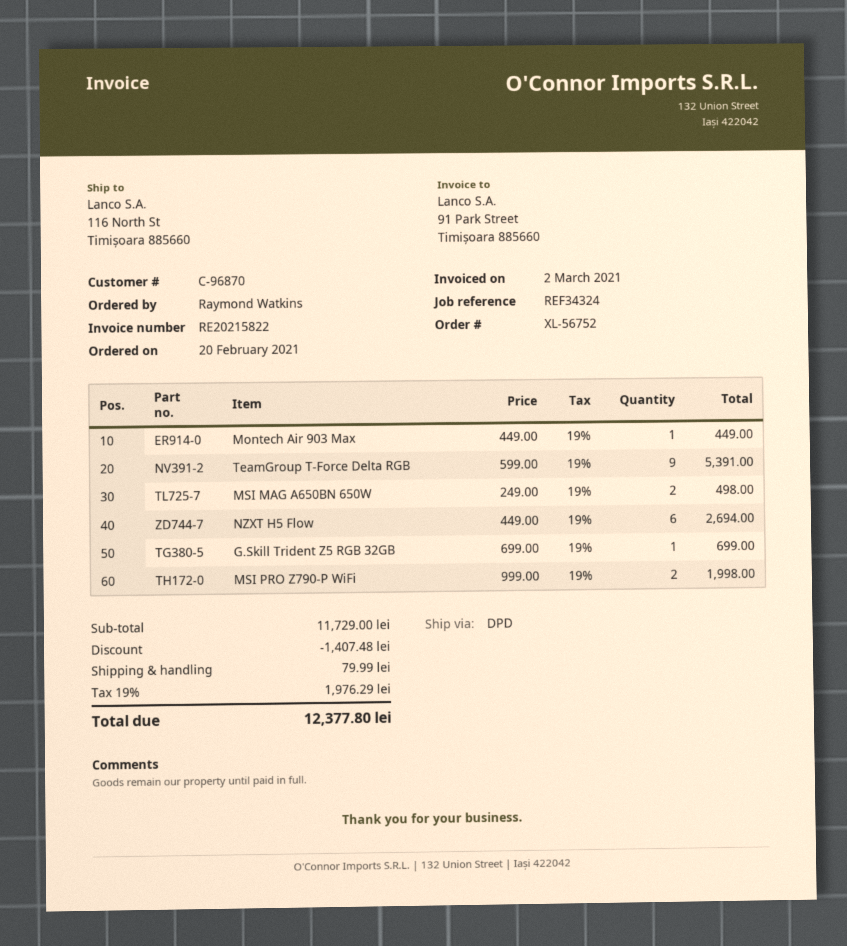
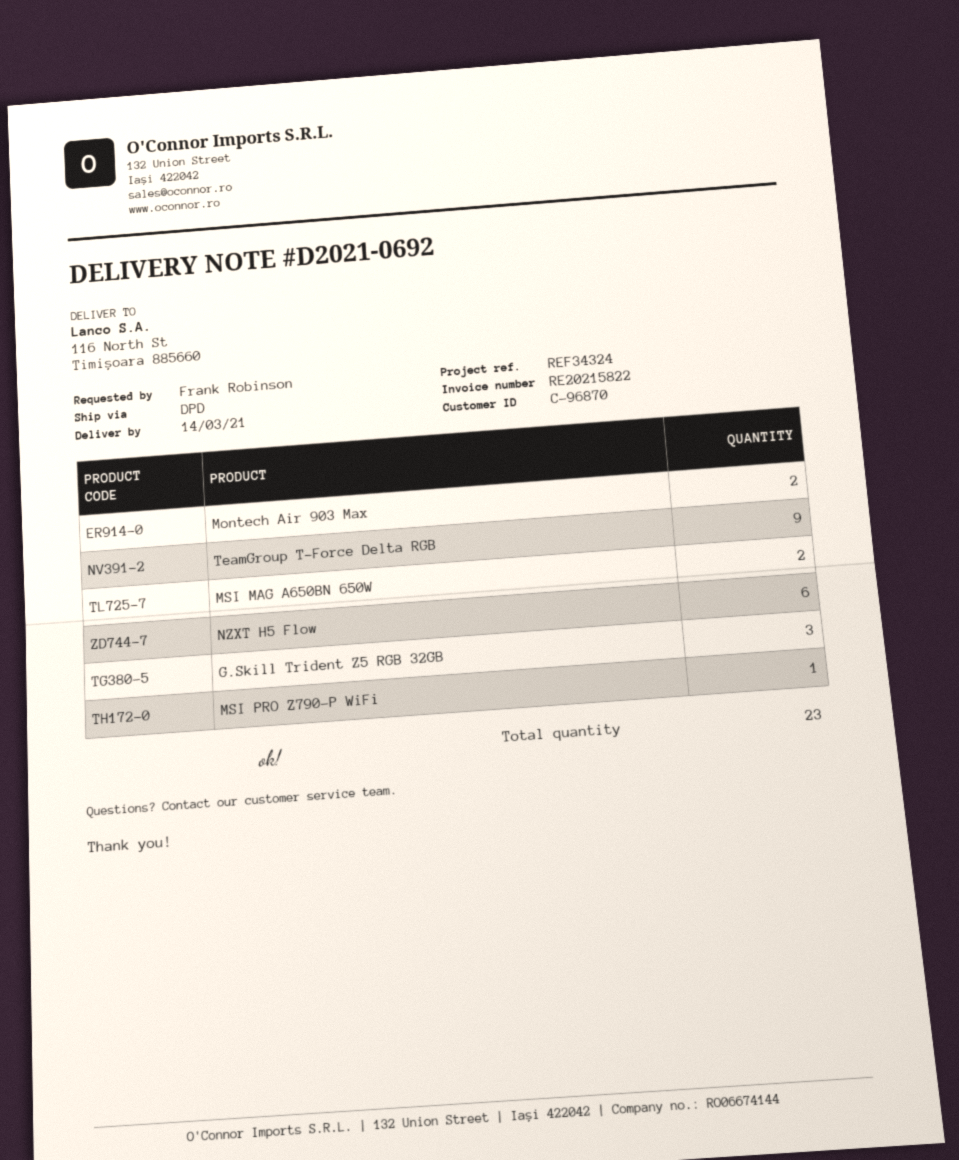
ordered by: Raymond Watkins -> Frank Robinson
Montech Air 903 Max: 1 -> 2
G.Skill Trident Z5 RGB 32GB: 1 -> 3
MSI PRO Z790-P WiFi: 2 -> 1

